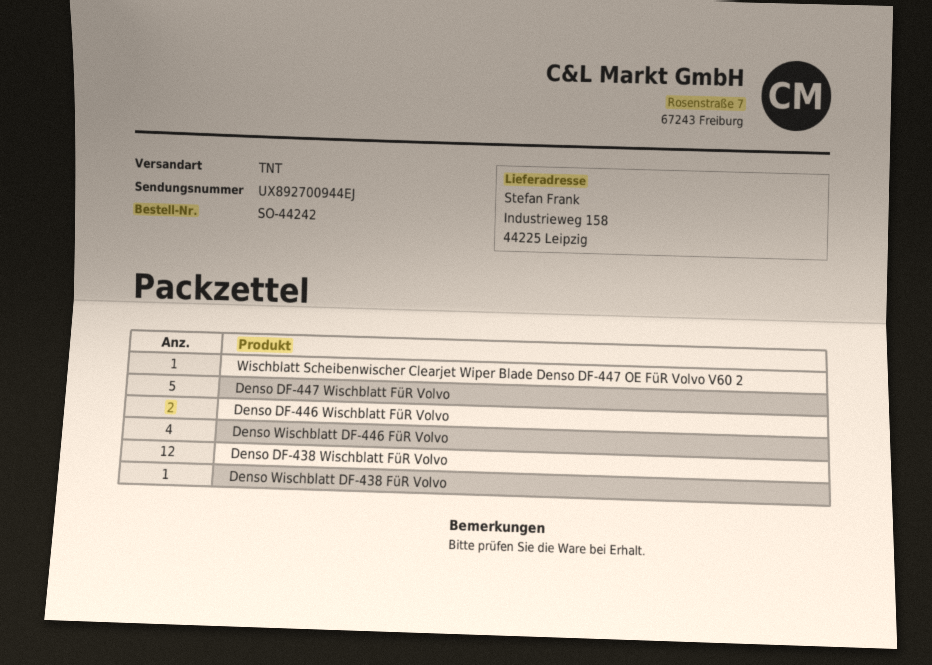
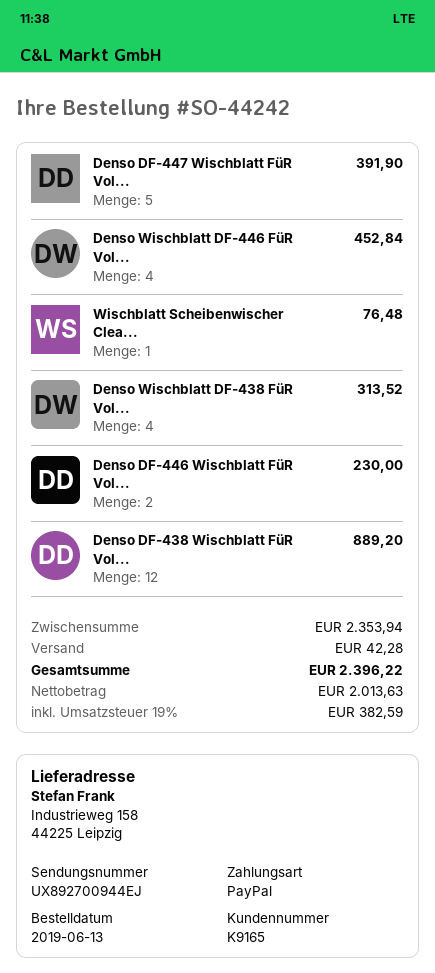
Denso Wischblatt DF-438 FüR Volvo: 1 -> 4

